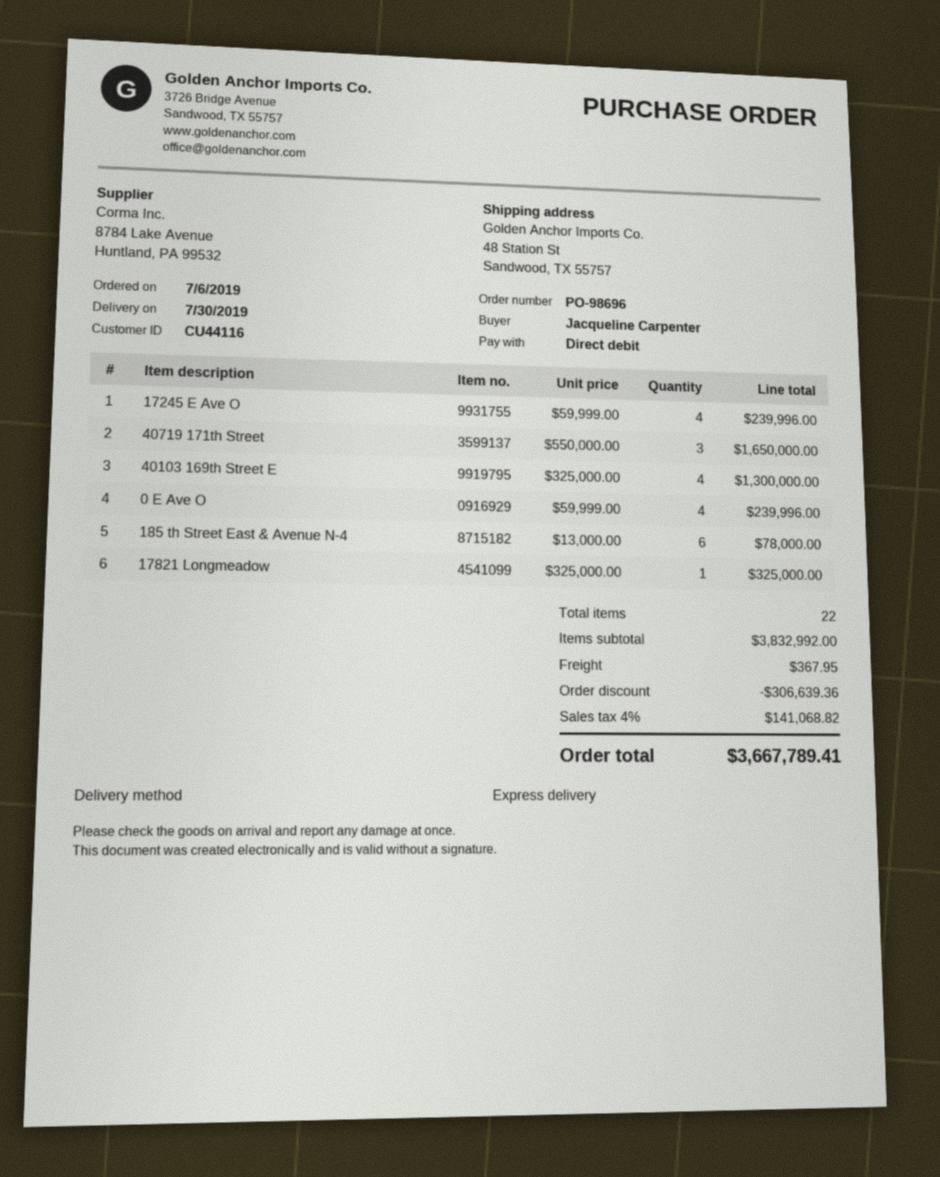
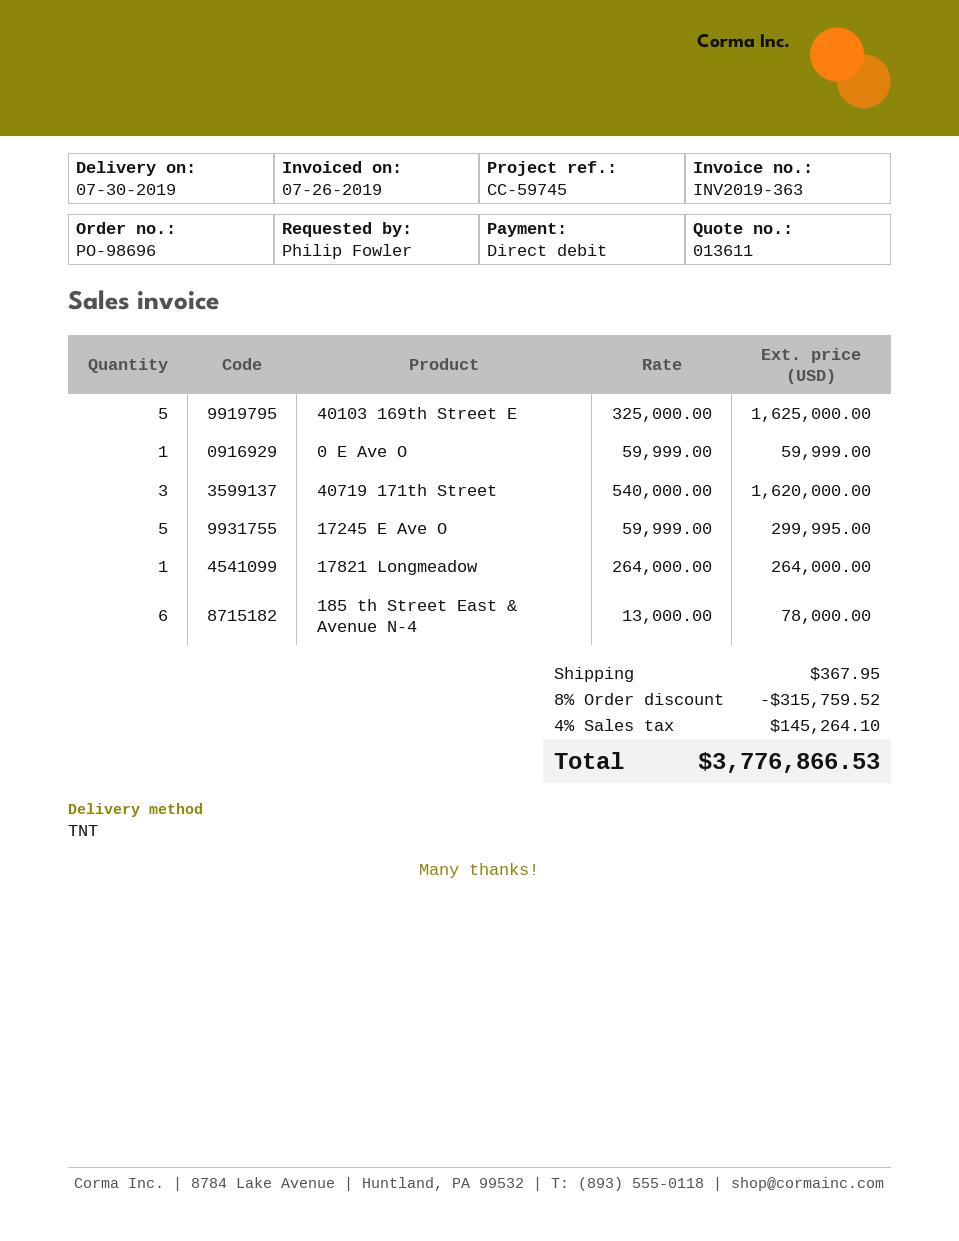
ordered by: Jacqueline Carpenter -> Philip Fowler
shipping method: express -> TNT
17245 E Ave O: 4 x 59999.00 = 239996.00 -> 5 x 59999.00 = 299995.00
40719 171th Street: 3 x 550000.00 = 1650000.00 -> 3 x 540000.00 = 1620000.00
40103 169th Street E: 4 x 325000.00 = 1300000.00 -> 5 x 325000.00 = 1625000.00
0 E Ave O: 4 x 59999.00 = 239996.00 -> 1 x 59999.00 = 59999.00
17821 Longmeadow: 1 x 325000.00 = 325000.00 -> 1 x 264000.00 = 264000.00
discount: 306639.36 -> 315759.52
tax: 4% = 141068.82 -> 4% = 145264.10
total: 3667789.41 -> 3776866.53

